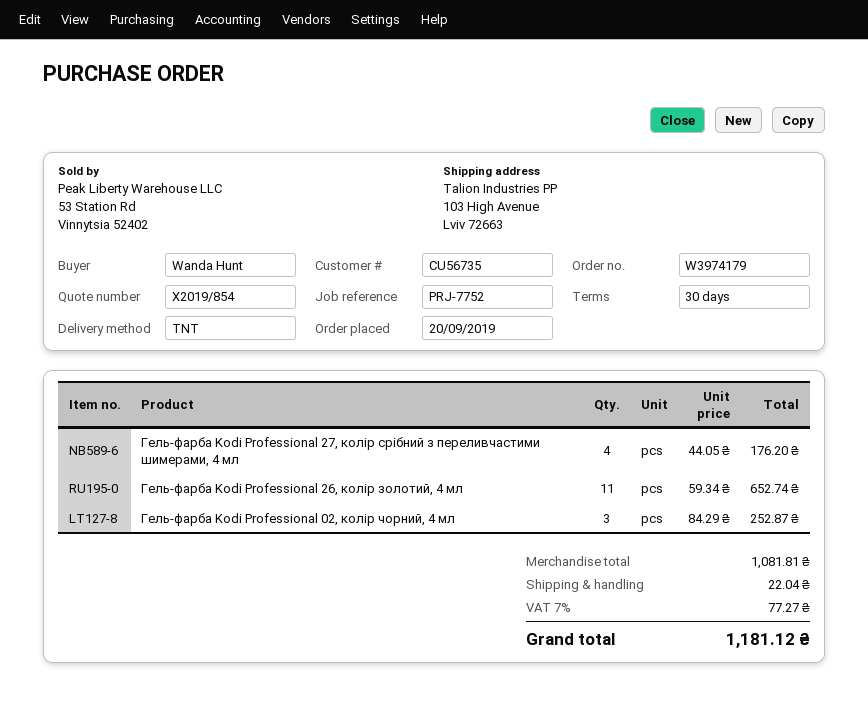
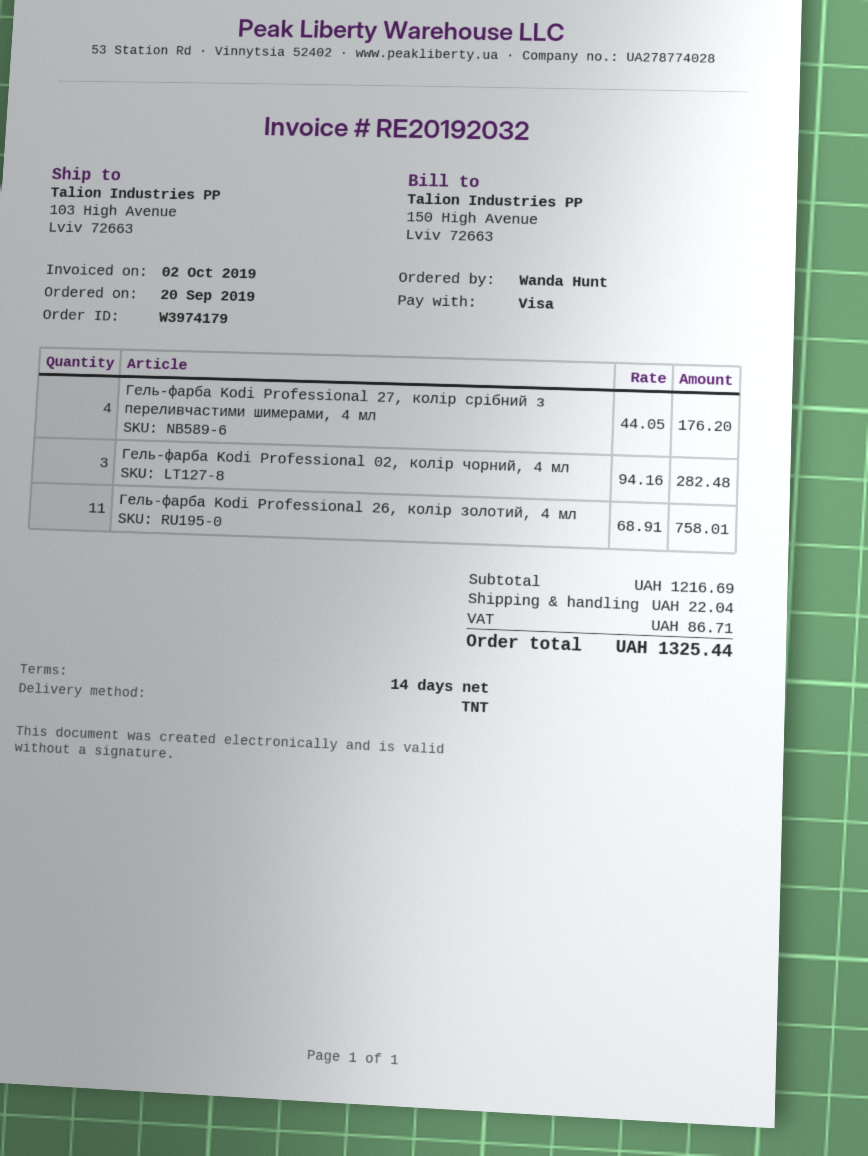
payment terms: 30 days -> 14 days
Гель-фарба Kodi Professional 26, колір золотий, 4 мл: 11 x 59.34 = 652.74 -> 11 x 68.91 = 758.01
Гель-фарба Kodi Professional 02, колір чорний, 4 мл: 3 x 84.29 = 252.87 -> 3 x 94.16 = 282.48
subtotal: 1081.81 -> 1216.69
tax: 77.27 -> 86.71
total: 1181.12 -> 1325.44

